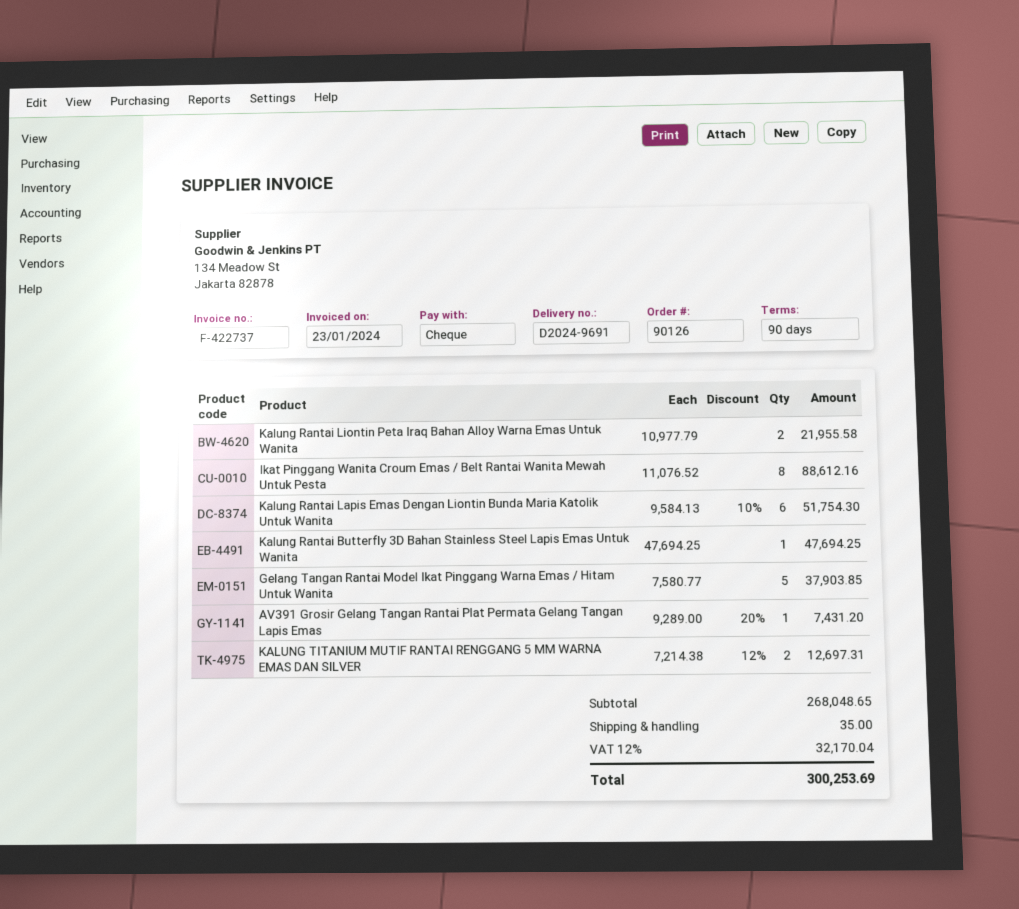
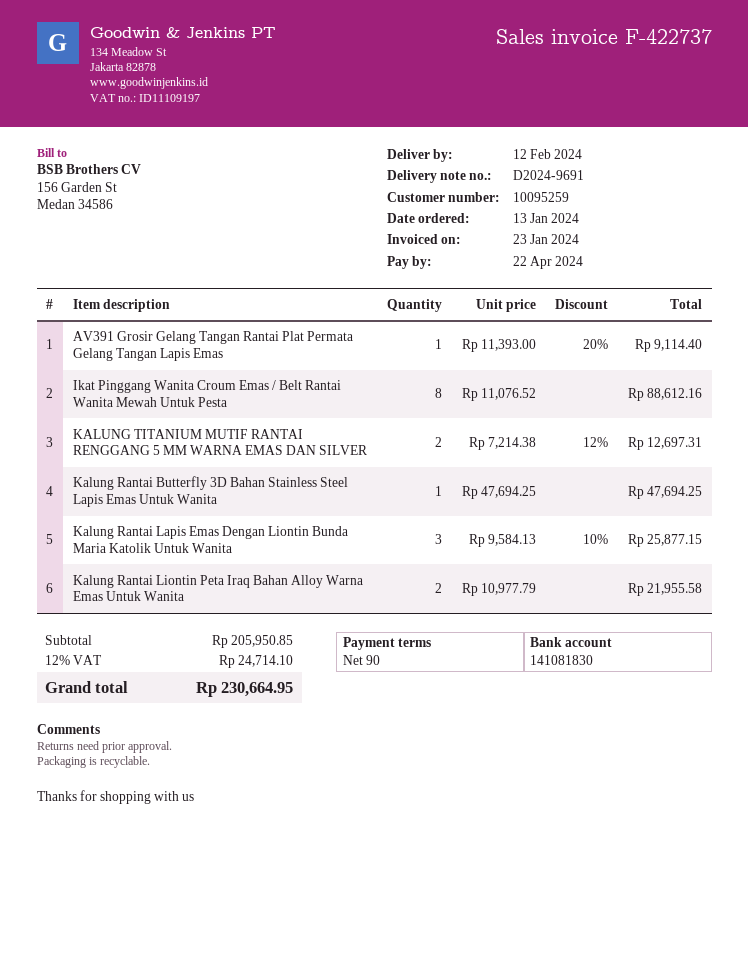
Kalung Rantai Lapis Emas Dengan Liontin Bunda Maria Katolik Untuk Wanita: 6 x 9584.13 - 10% = 51754.30 -> 3 x 9584.13 - 10% = 25877.15
Gelang Tangan Rantai Model Ikat Pinggang Warna Emas / Hitam Untuk Wanita: 5 x 7580.77 = 37903.85 -> none
AV391 Grosir Gelang Tangan Rantai Plat Permata Gelang Tangan Lapis Emas: 1 x 9289.00 - 20% = 7431.20 -> 1 x 11393.00 - 20% = 9114.40
subtotal: 268048.65 -> 205950.85
shipping: 35.00 -> none
tax: 12% = 32170.04 -> 12% = 24714.10
total: 300253.69 -> 230664.95

